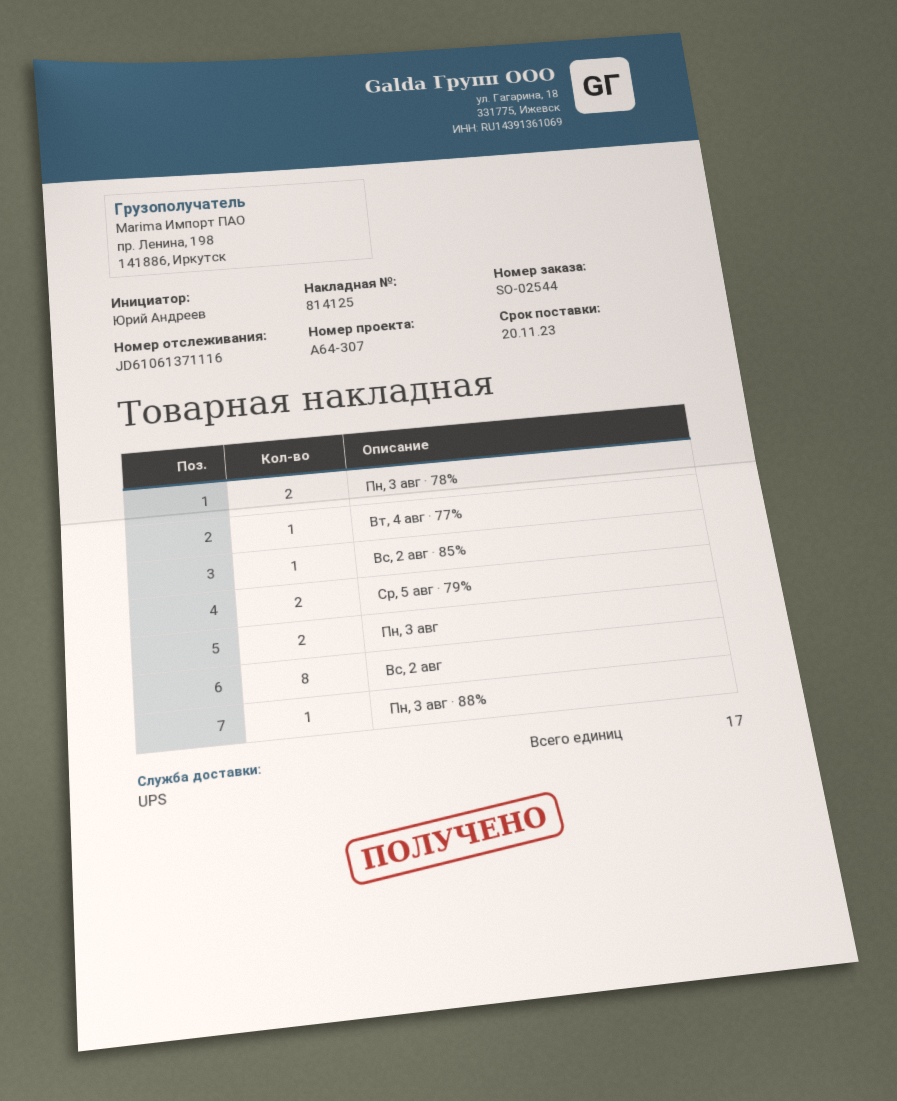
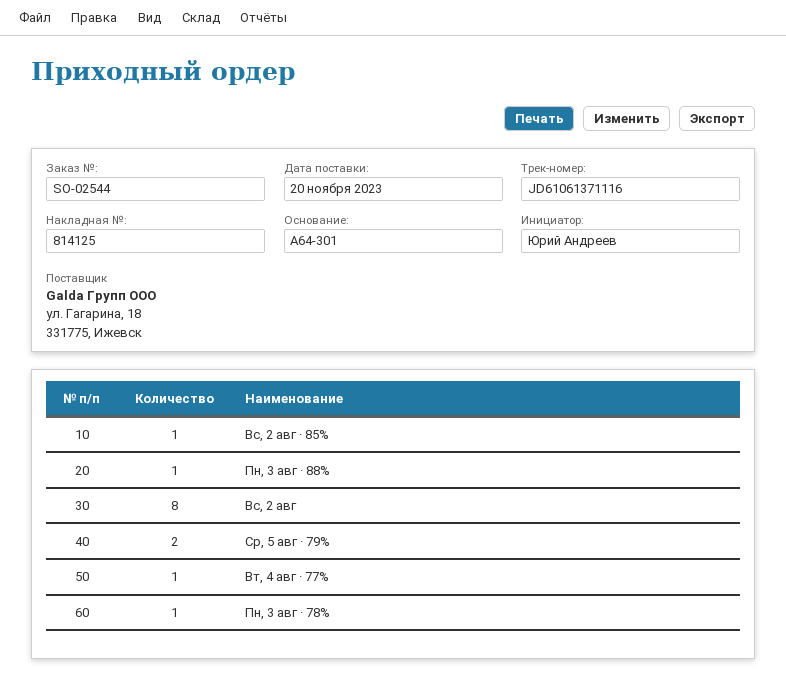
reference: A64-307 -> A64-301
Пн, 3 авг · 78%: 2 -> 1
Пн, 3 авг: 2 -> none

